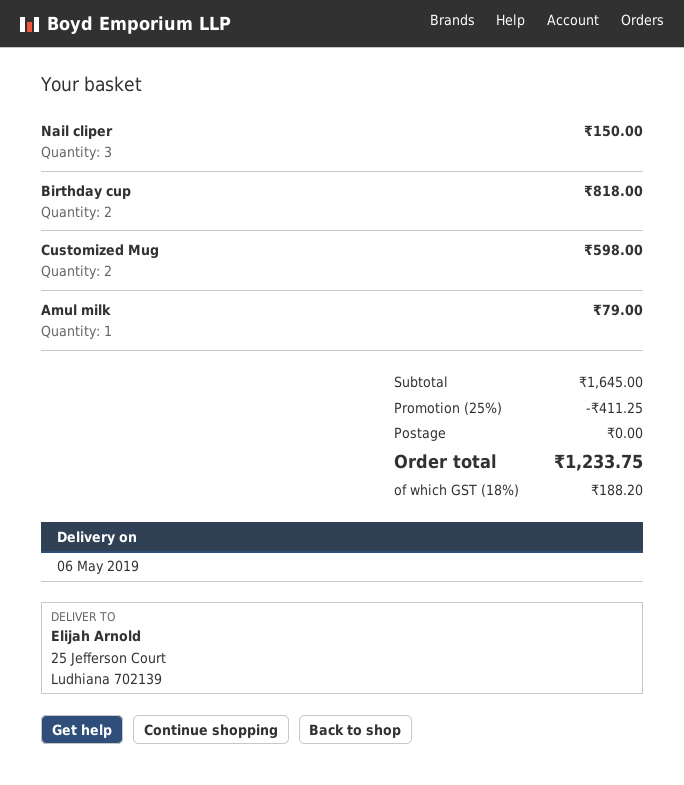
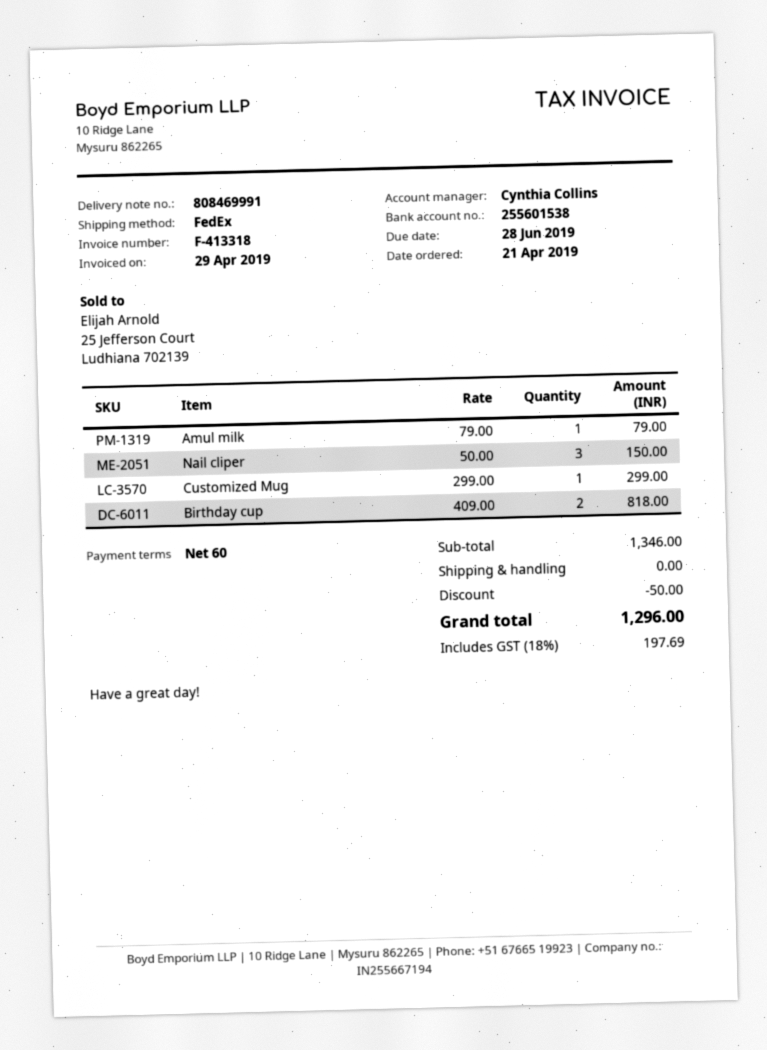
Customized Mug: 2 for 598.00 -> 1 for 299.00
subtotal: 1645.00 -> 1346.00
discount: 411.25 -> 50.00
tax: 18% = 188.20 -> 18% = 197.69
total: 1233.75 -> 1296.00

